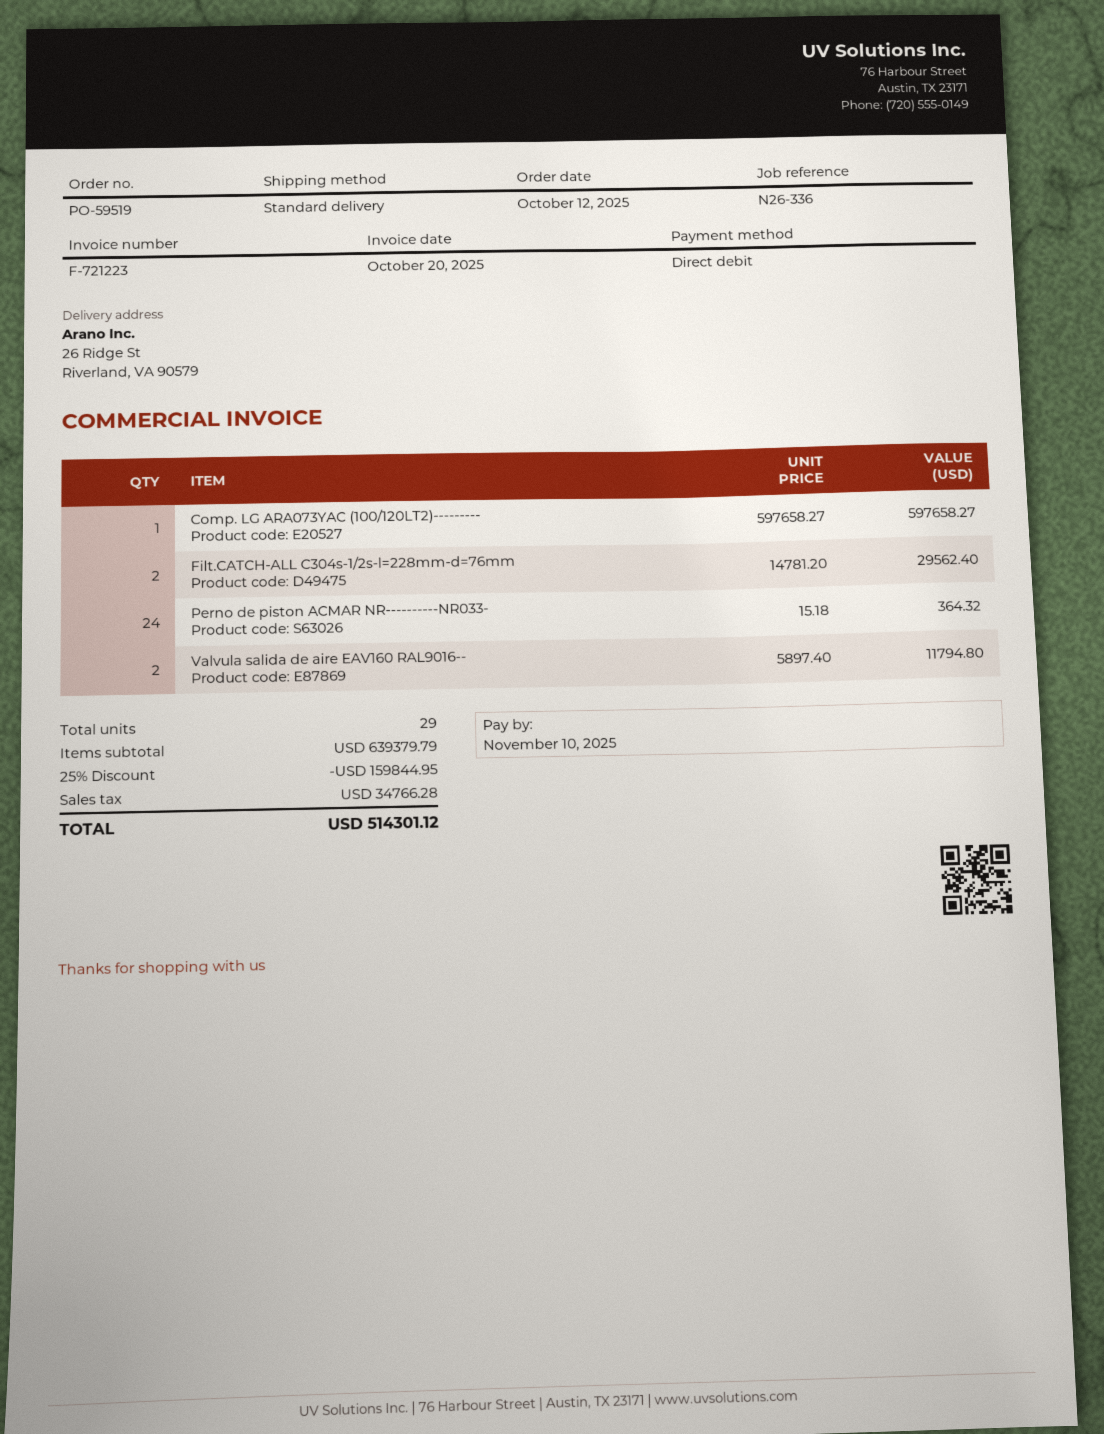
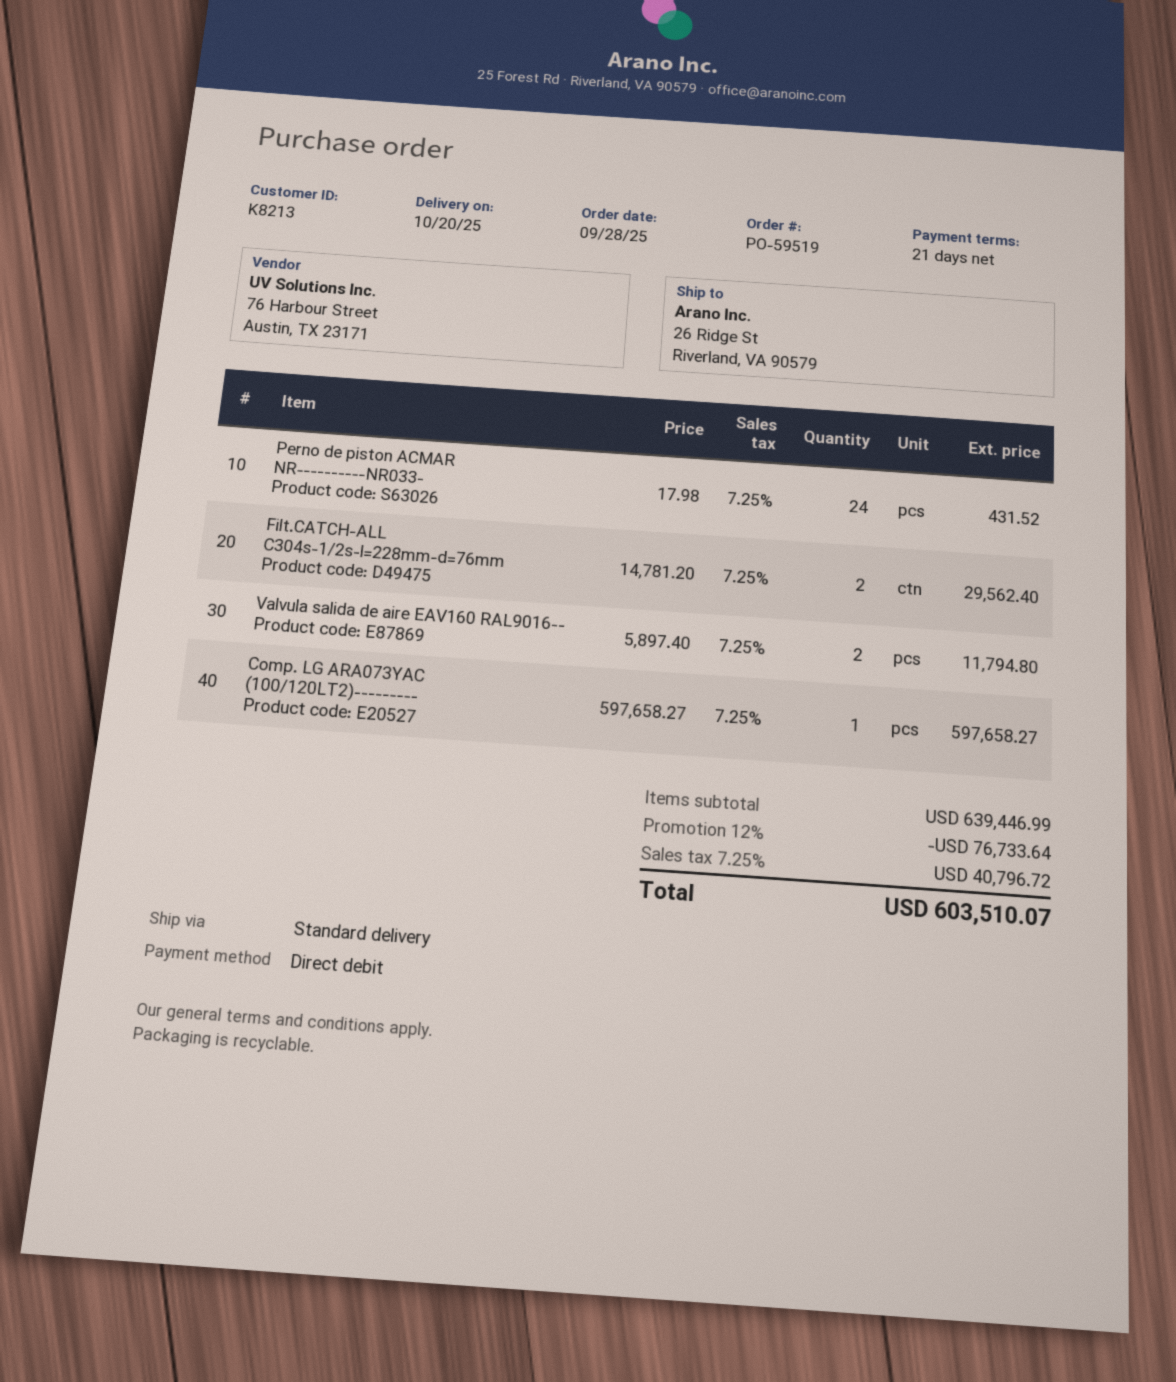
order date: 2025-10-12 -> 2025-09-28
Perno de piston ACMAR NR----------NR033-: 24 x 15.18 = 364.32 -> 24 x 17.98 = 431.52
subtotal: 639379.79 -> 639446.99
discount: 25% = 159844.95 -> 12% = 76733.64
tax: 34766.28 -> 40796.72
total: 514301.12 -> 603510.07

